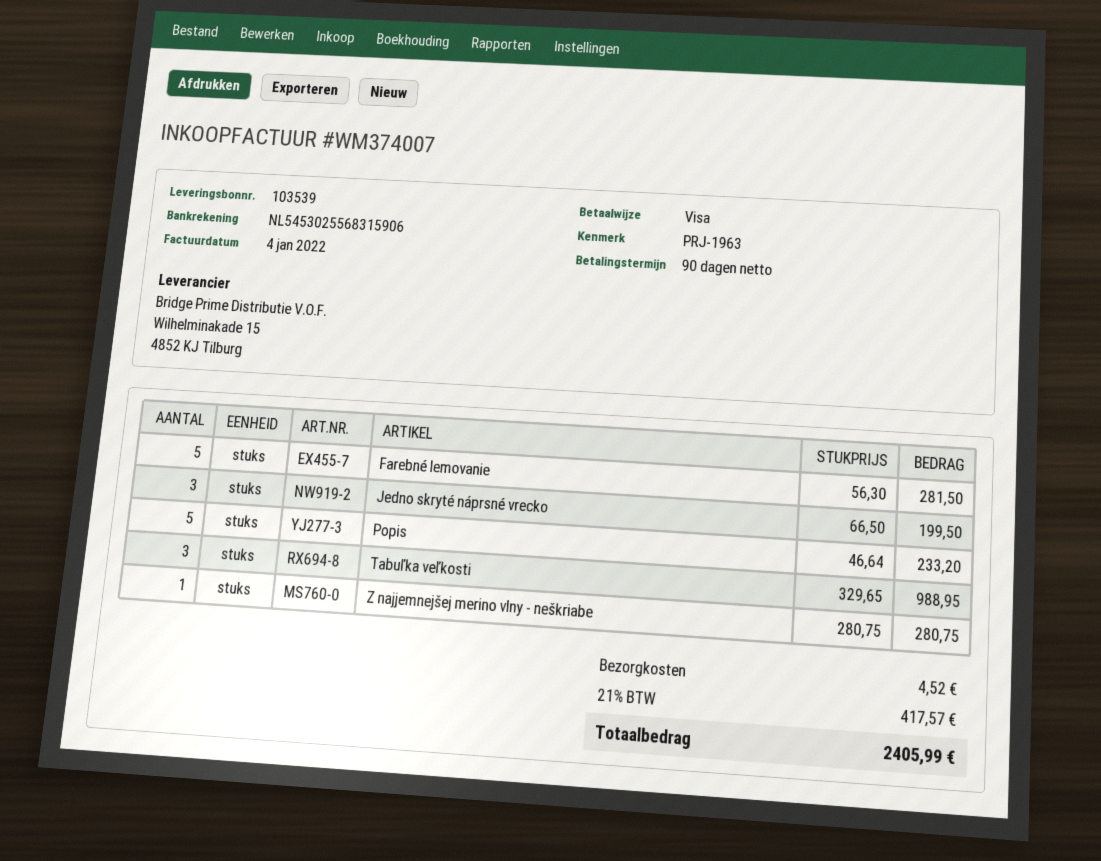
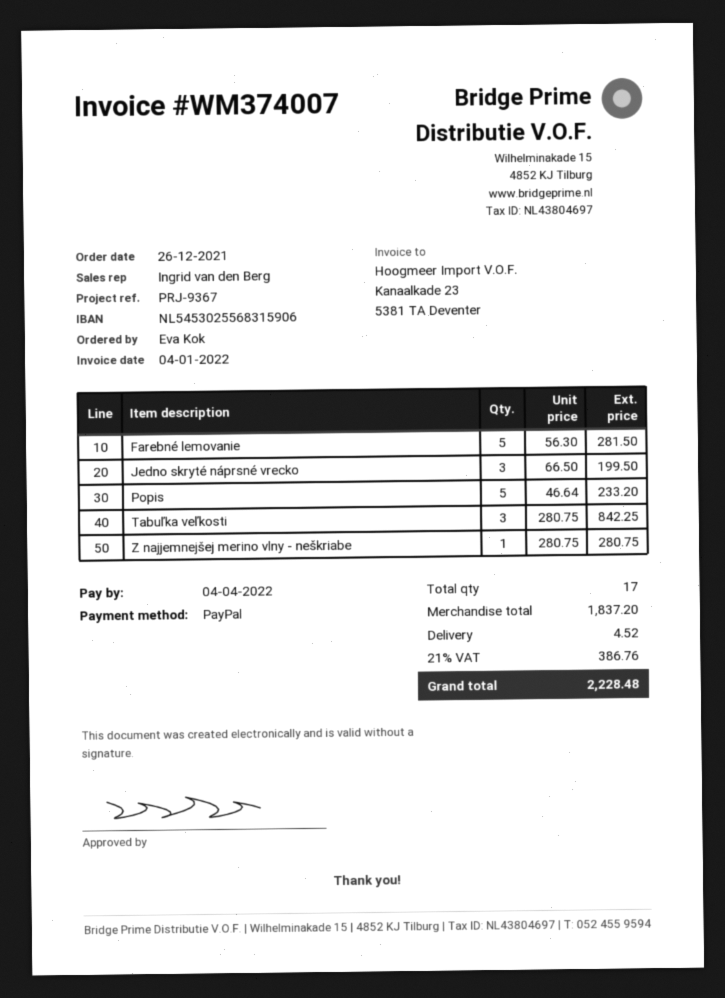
reference: PRJ-1963 -> PRJ-9367
payment method: Visa -> PayPal
Tabuľka veľkosti: 3 x 329.65 = 988.95 -> 3 x 280.75 = 842.25
tax: 21% = 417.57 -> 21% = 386.76
total: 2405.99 -> 2228.48

